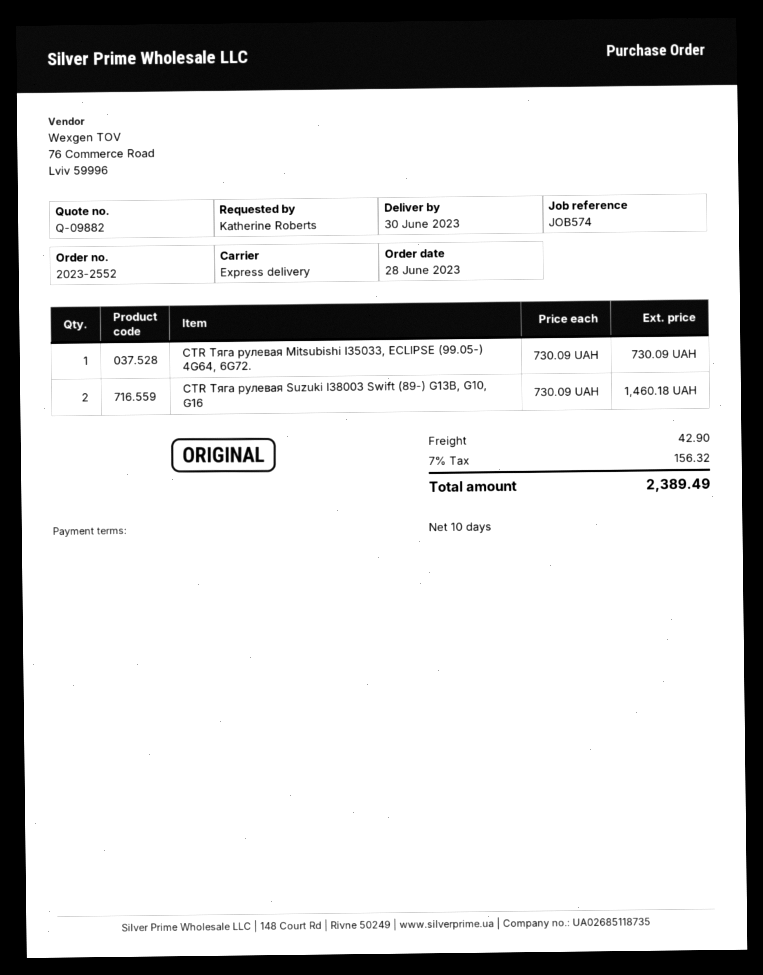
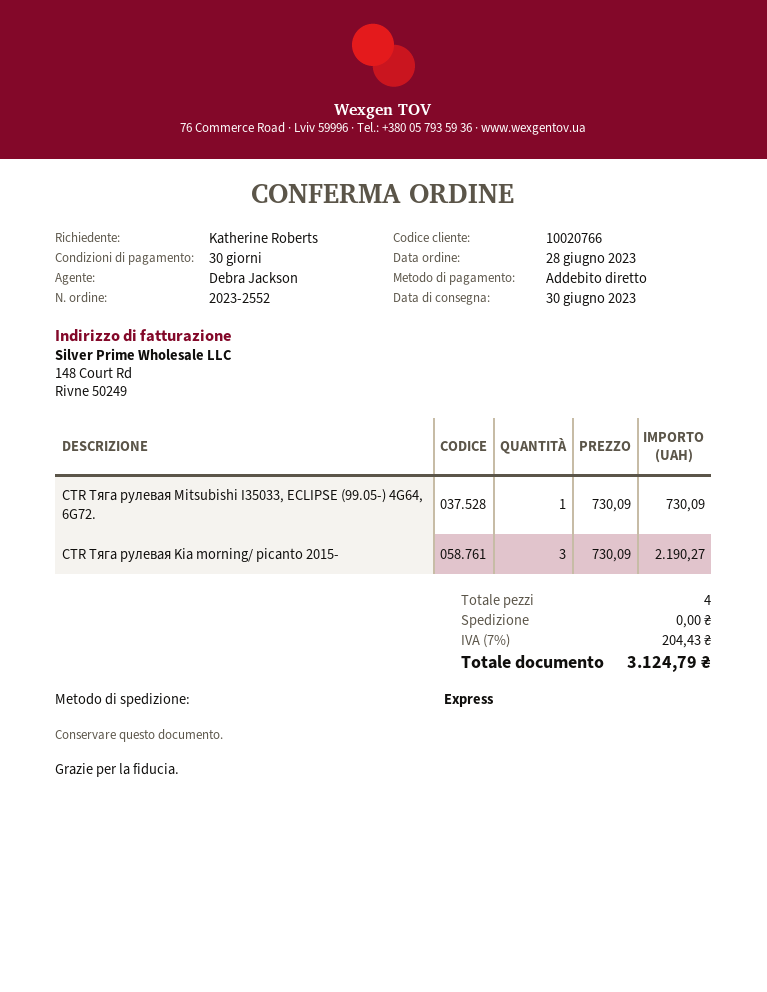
payment terms: 10 days -> 30 days
CTR Тяга рулевая Suzuki I38003 Swift (89-) G13B, G10, G16: 2 x 730.09 = 1460.18 -> none
CTR Тяга рулевая Kia morning/ picanto 2015-: none -> 3 x 730.09 = 2190.27
shipping: 42.90 -> 0.00
tax: 7% = 156.32 -> 7% = 204.43
total: 2389.49 -> 3124.79

